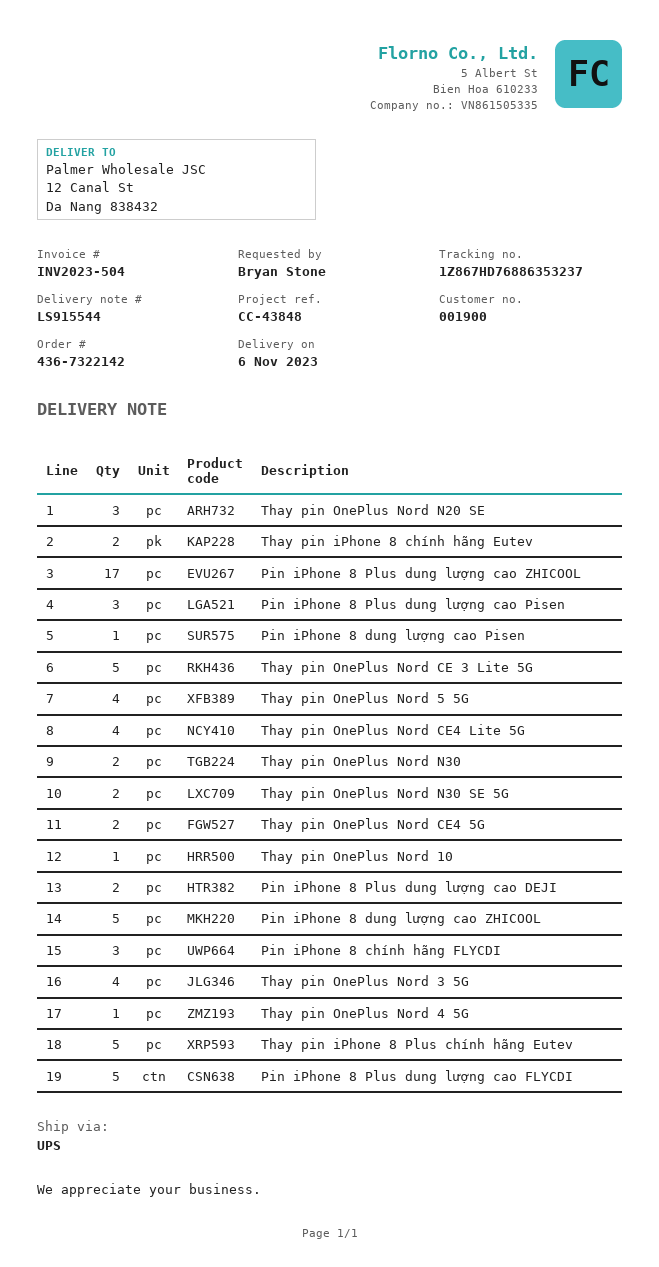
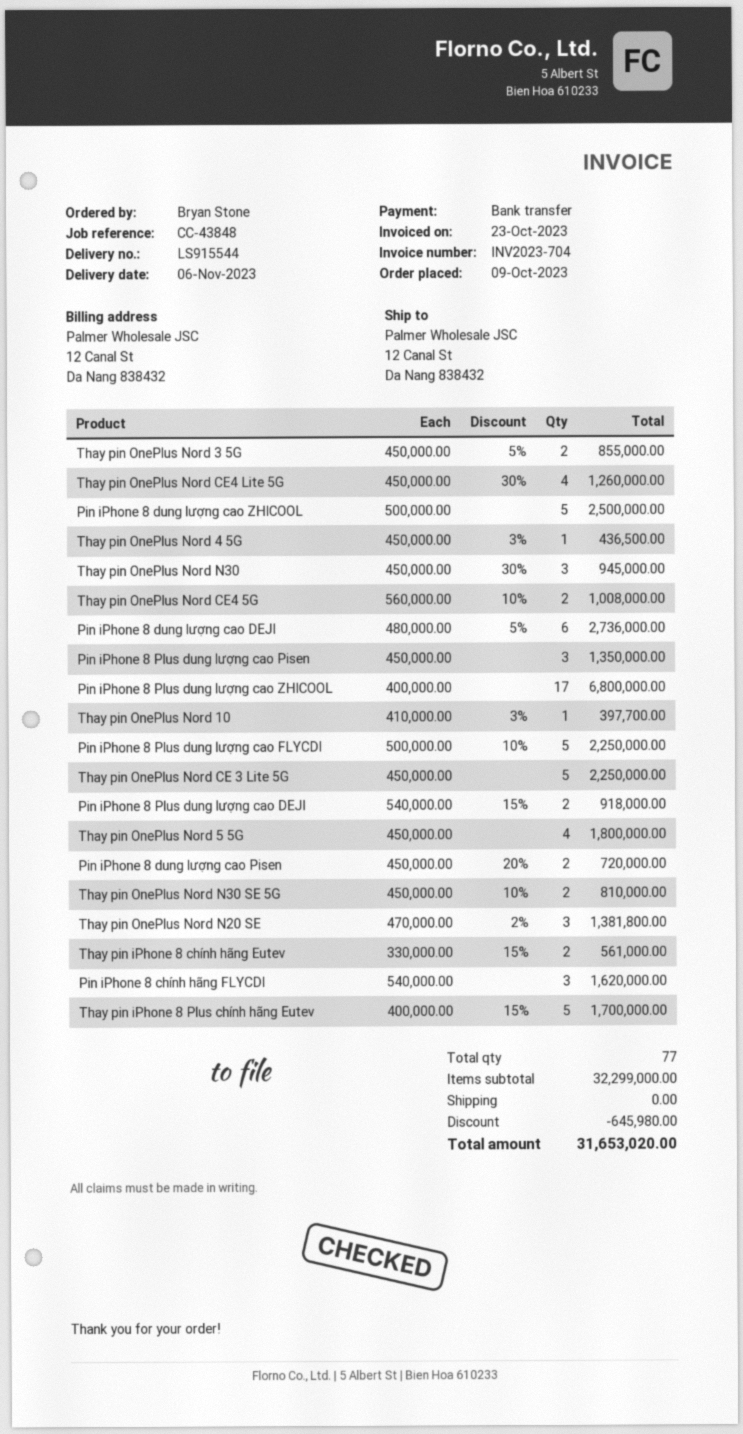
invoice number: INV2023-504 -> INV2023-704
Pin iPhone 8 dung lượng cao Pisen: 1 -> 2
Thay pin OnePlus Nord N30: 2 -> 3
Thay pin OnePlus Nord 3 5G: 4 -> 2
Pin iPhone 8 dung lượng cao DEJI: none -> 6

